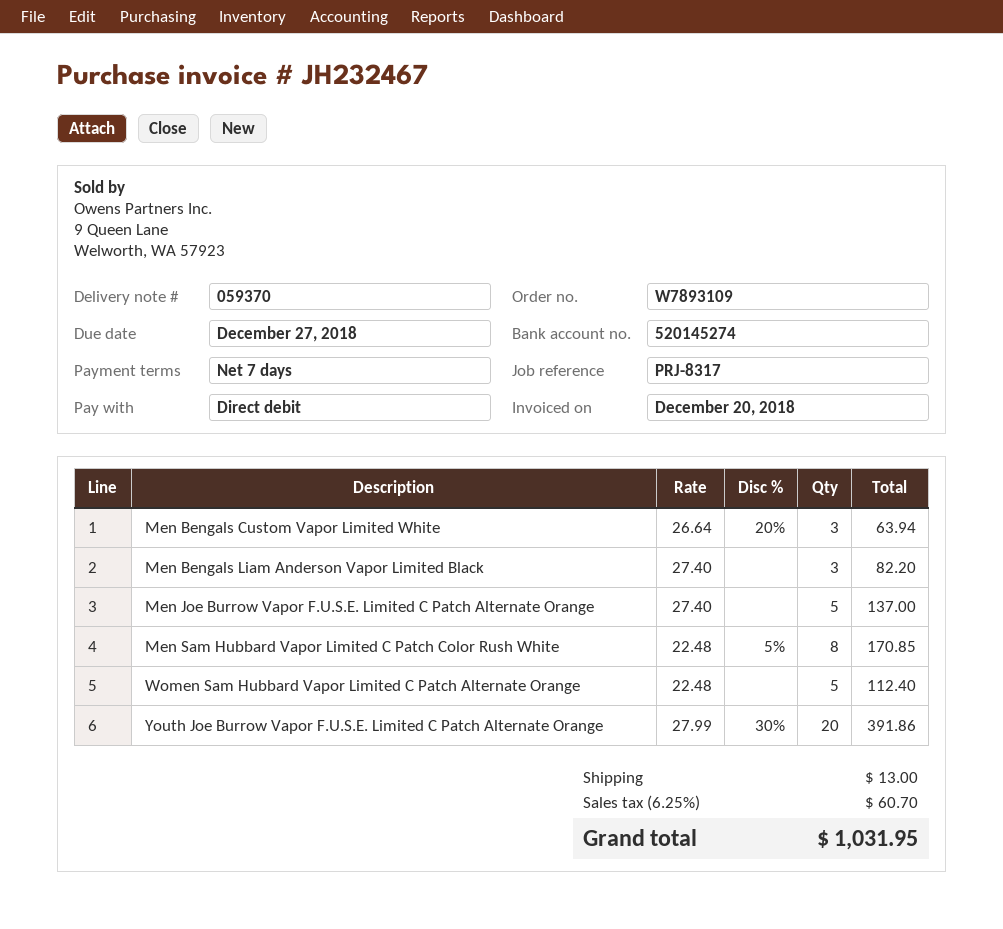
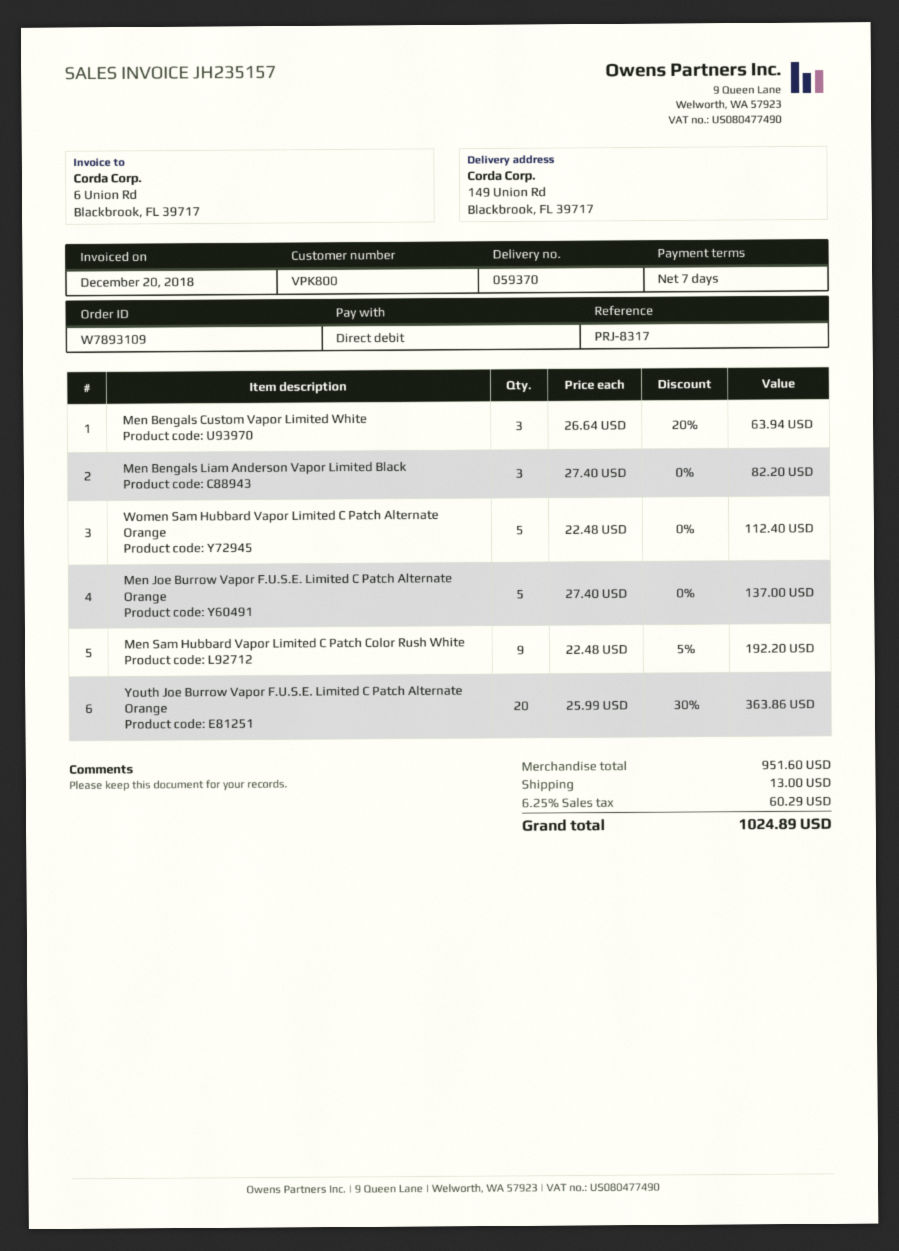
invoice number: JH232467 -> JH235157
Men Sam Hubbard Vapor Limited C Patch Color Rush White: 8 x 22.48 - 5% = 170.85 -> 9 x 22.48 - 5% = 192.20
Youth Joe Burrow Vapor F.U.S.E. Limited C Patch Alternate Orange: 20 x 27.99 - 30% = 391.86 -> 20 x 25.99 - 30% = 363.86
tax: 6.25% = 60.70 -> 6.25% = 60.29
total: 1031.95 -> 1024.89

